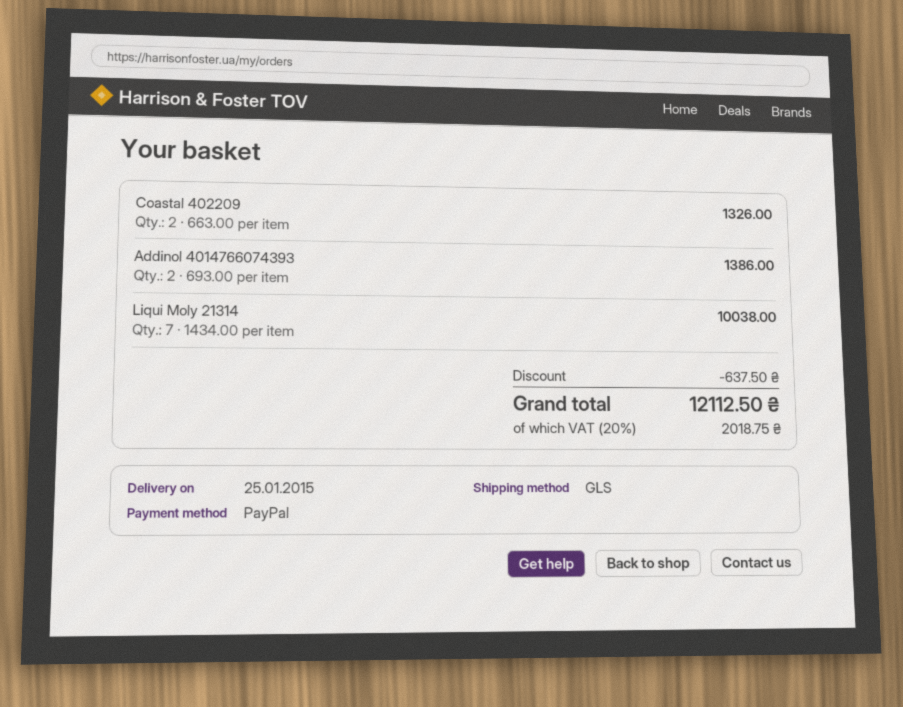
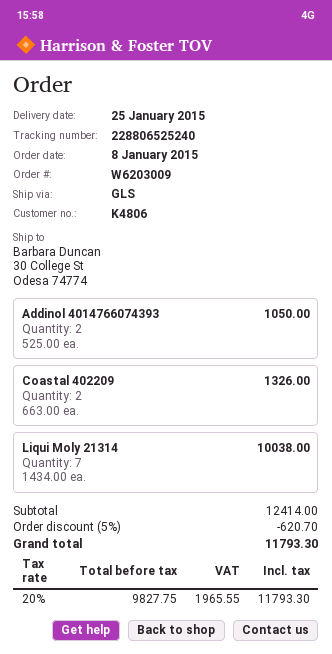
Addinol 4014766074393: 2 x 693.00 = 1386.00 -> 2 x 525.00 = 1050.00
discount: 637.50 -> 620.70
tax: 20% = 2018.75 -> 20% = 1965.55
total: 12112.50 -> 11793.30

